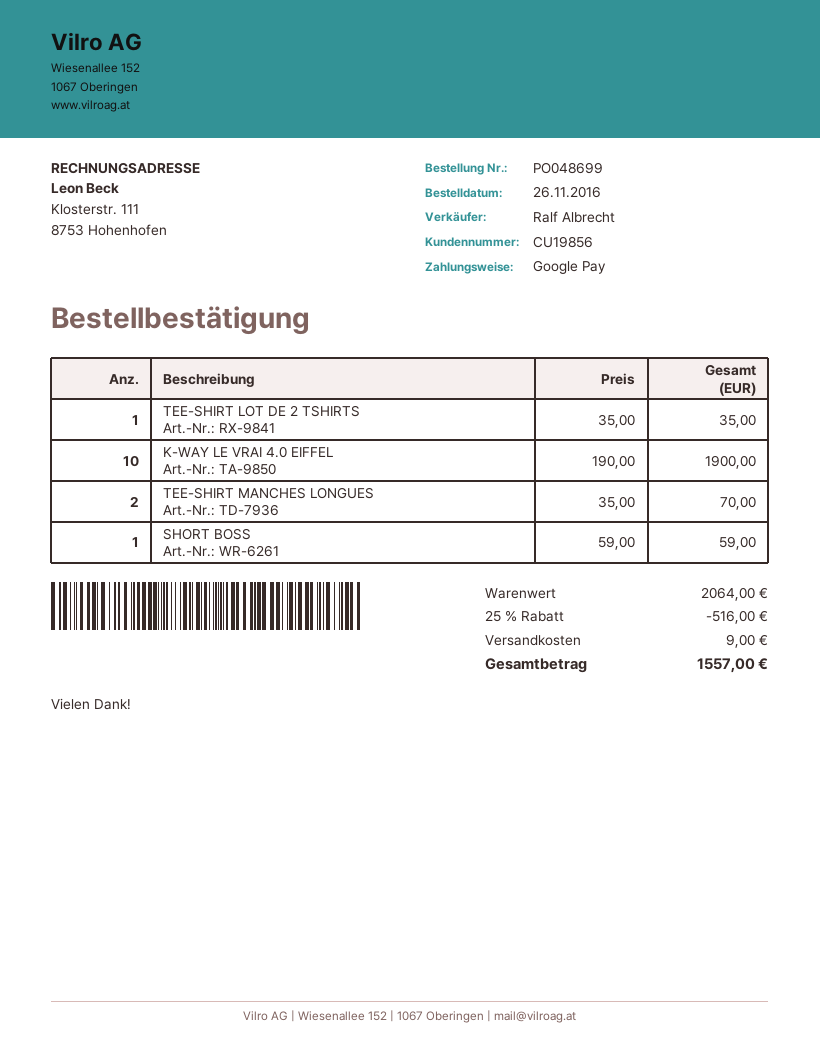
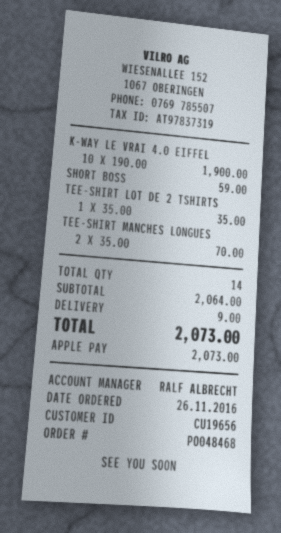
order number: PO048699 -> PO048468
customer number: CU19856 -> CU19656
payment method: Google Pay -> Apple Pay
discount: 25% = 516.00 -> none
total: 1557.00 -> 2073.00

